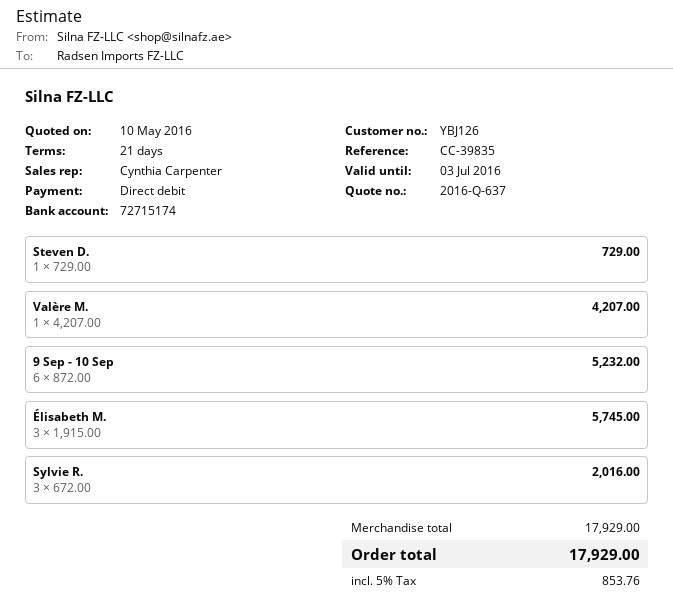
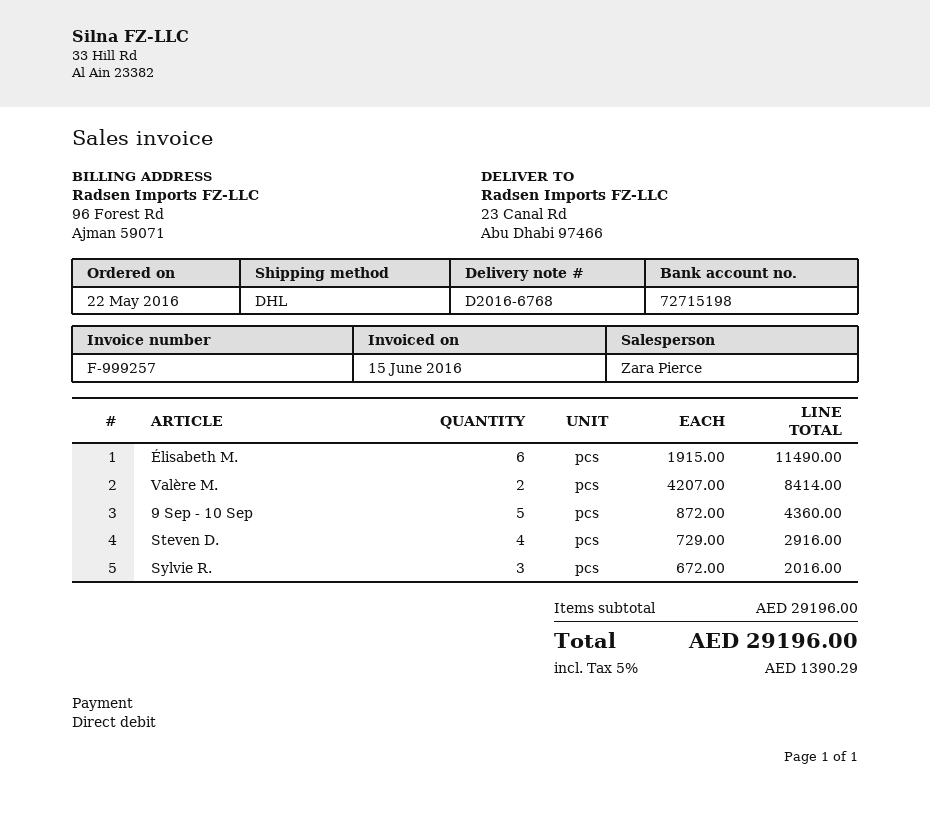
sales rep: Cynthia Carpenter -> Zara Pierce
bank account: 72715174 -> 72715198
Steven D.: 1 x 729.00 = 729.00 -> 4 x 729.00 = 2916.00
Valère M.: 1 x 4207.00 = 4207.00 -> 2 x 4207.00 = 8414.00
9 Sep - 10 Sep: 6 x 872.00 = 5232.00 -> 5 x 872.00 = 4360.00
Élisabeth M.: 3 x 1915.00 = 5745.00 -> 6 x 1915.00 = 11490.00
subtotal: 17929.00 -> 29196.00
tax: 5% = 853.76 -> 5% = 1390.29
total: 17929.00 -> 29196.00

